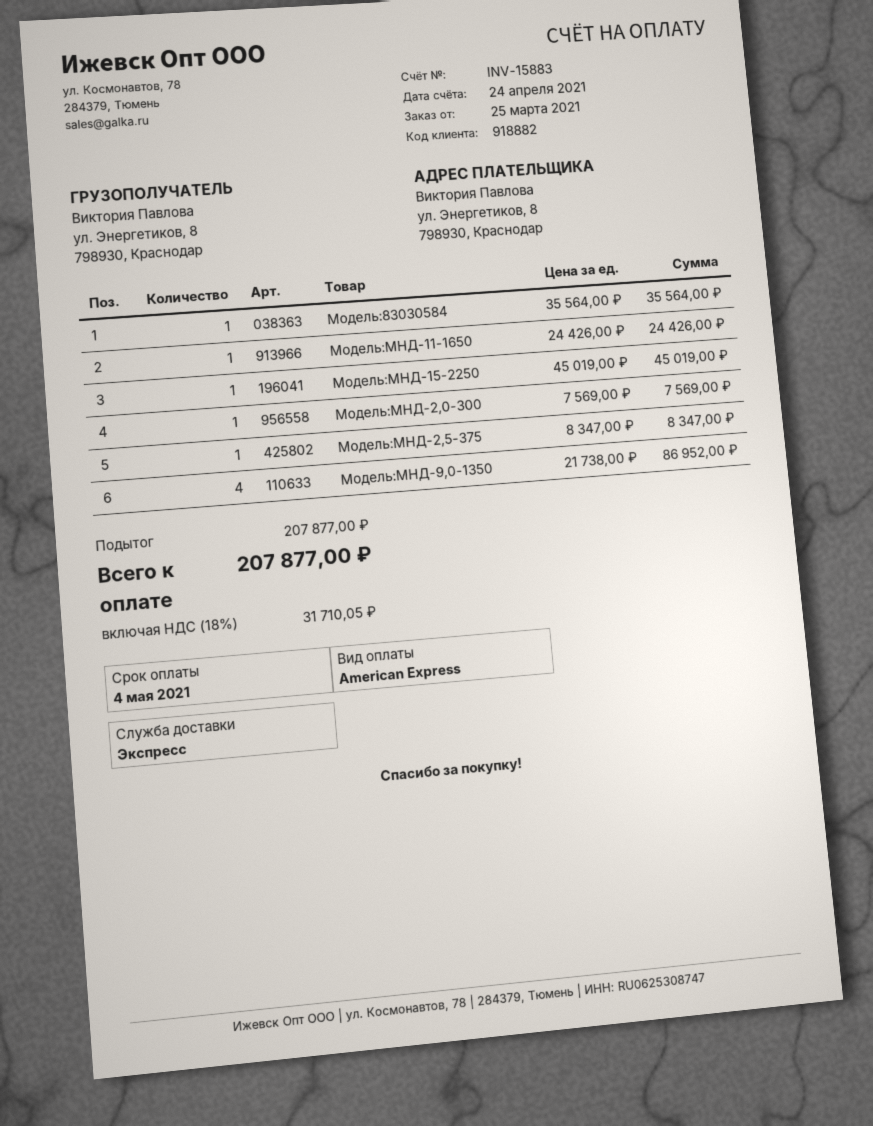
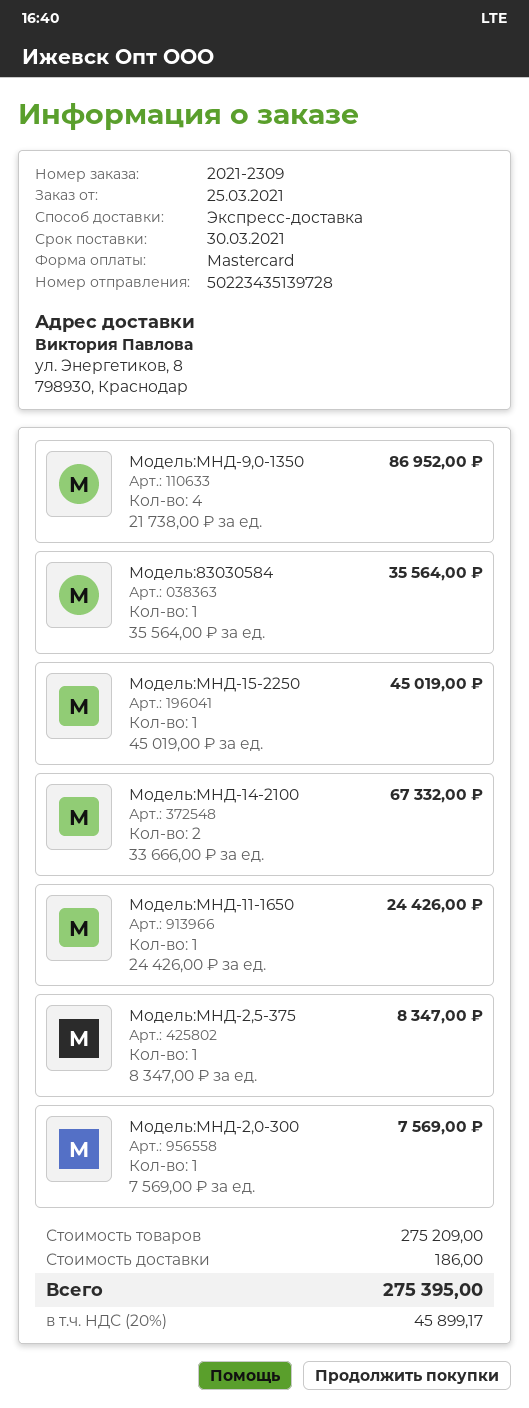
payment method: American Express -> Mastercard
Модель:МНД-14-2100: none -> 2 x 33666.00 = 67332.00
subtotal: 207877.00 -> 275209.00
shipping: none -> 186.00
tax: 18% = 31710.05 -> 20% = 45899.17
total: 207877.00 -> 275395.00

